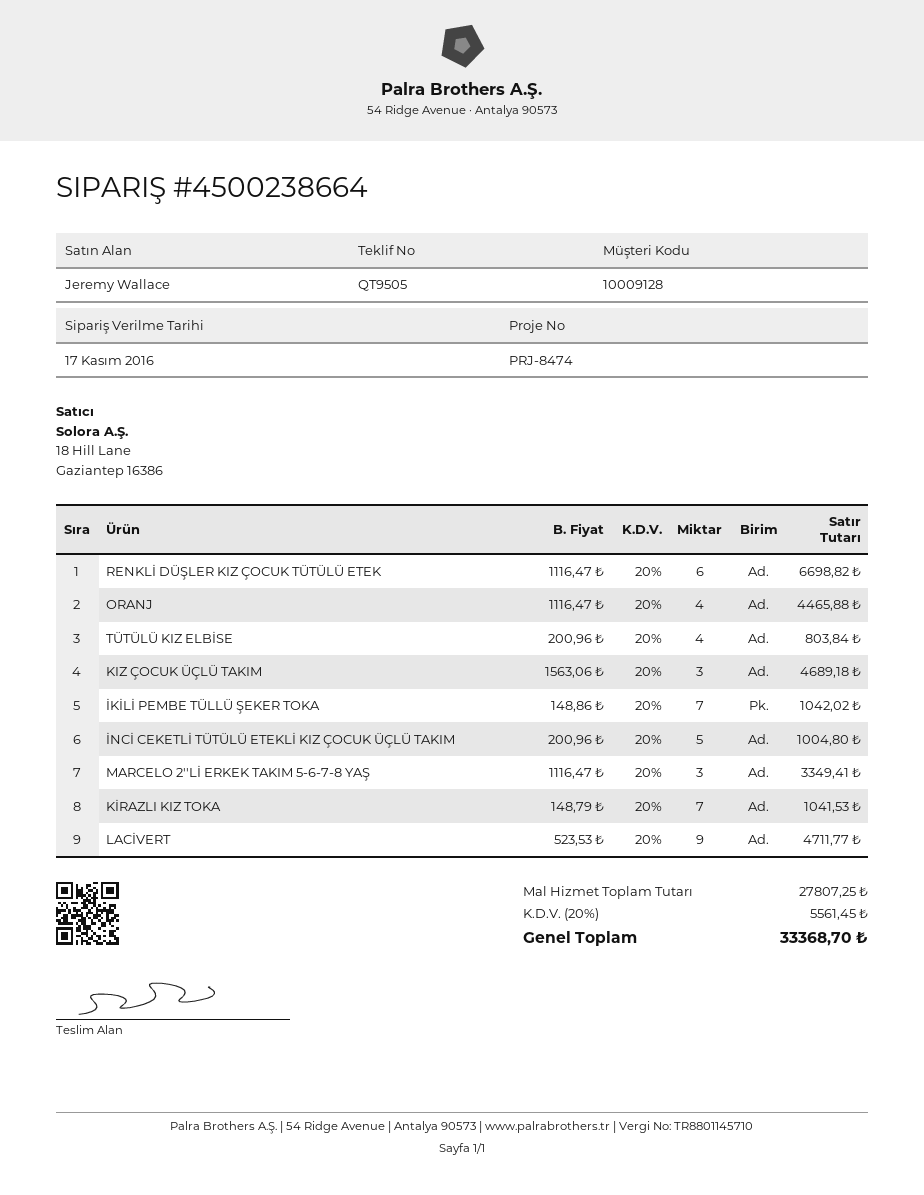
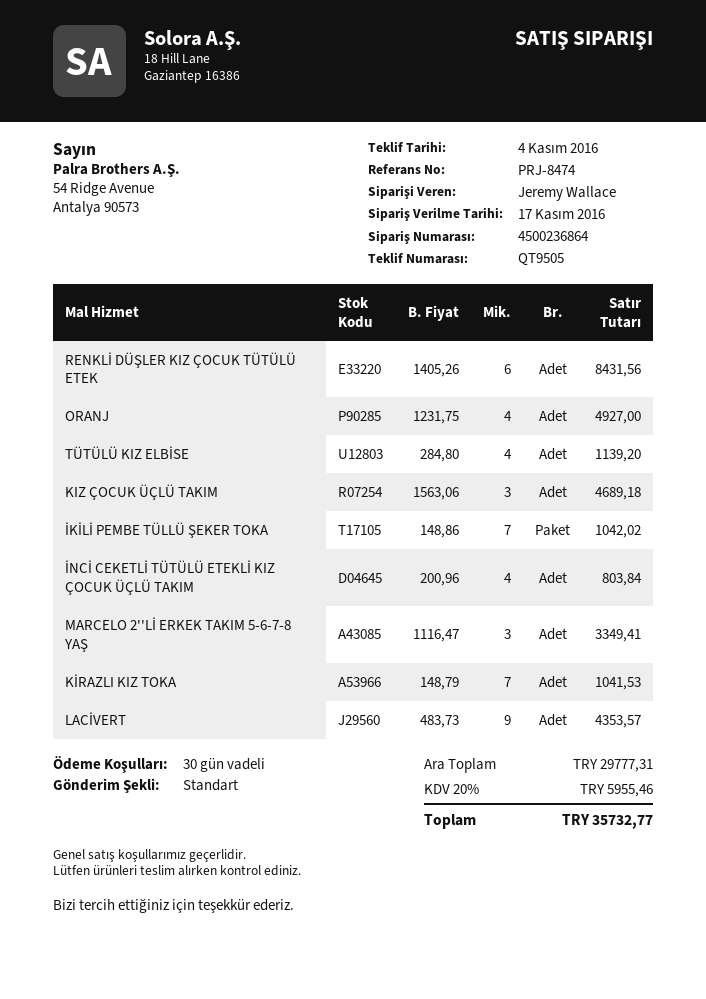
order number: 4500238664 -> 4500236864
RENKLİ DÜŞLER KIZ ÇOCUK TÜTÜLÜ ETEK: 6 x 1116.47 = 6698.82 -> 6 x 1405.26 = 8431.56
ORANJ: 4 x 1116.47 = 4465.88 -> 4 x 1231.75 = 4927.00
TÜTÜLÜ KIZ ELBİSE: 4 x 200.96 = 803.84 -> 4 x 284.80 = 1139.20
İNCİ CEKETLİ TÜTÜLÜ ETEKLİ KIZ ÇOCUK ÜÇLÜ TAKIM: 5 x 200.96 = 1004.80 -> 4 x 200.96 = 803.84
LACİVERT: 9 x 523.53 = 4711.77 -> 9 x 483.73 = 4353.57
subtotal: 27807.25 -> 29777.31
tax: 20% = 5561.45 -> 20% = 5955.46
total: 33368.70 -> 35732.77

